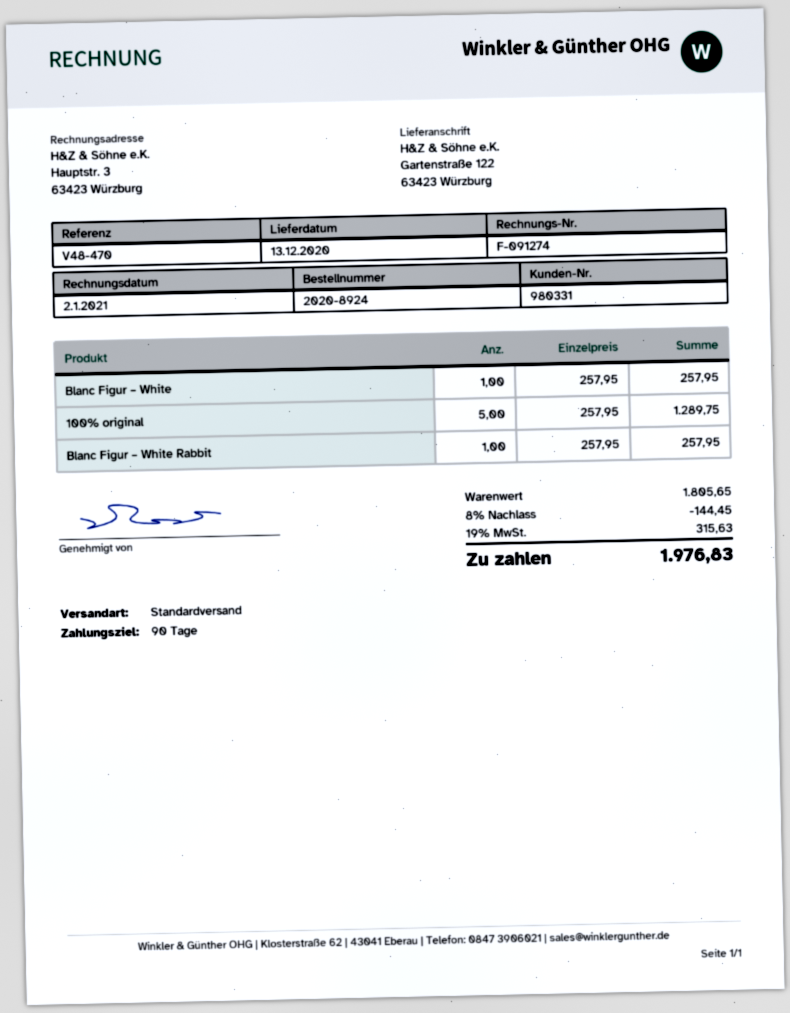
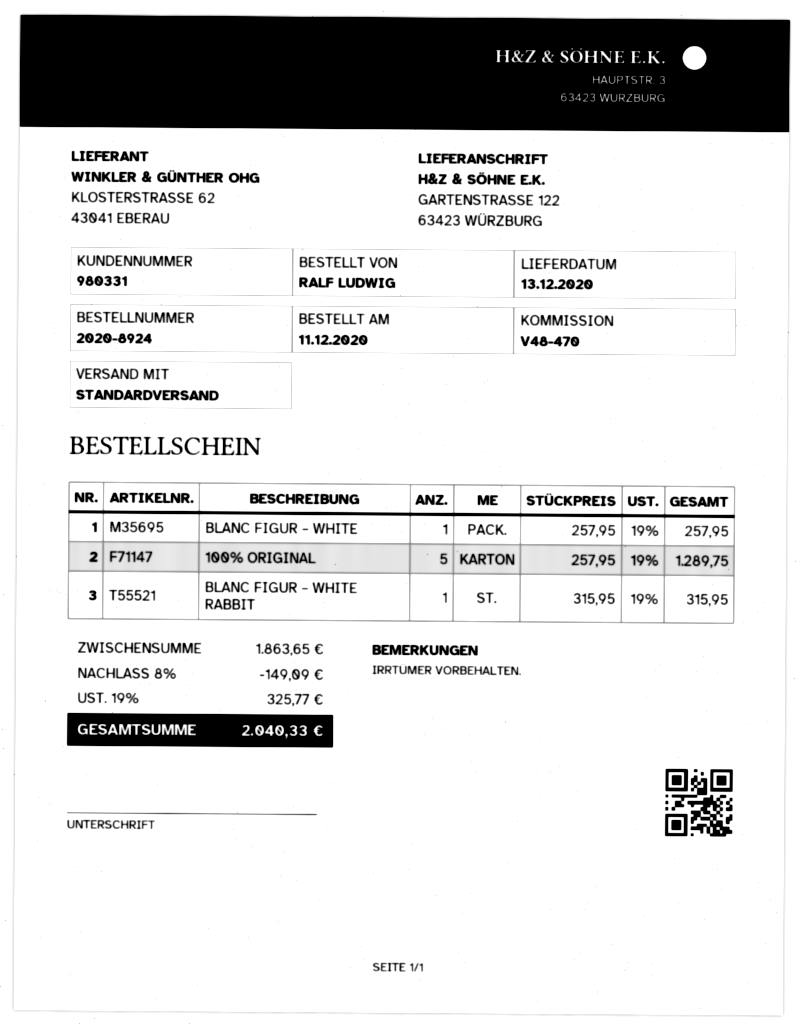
Blanc Figur – White Rabbit: 1 x 257.95 = 257.95 -> 1 x 315.95 = 315.95
subtotal: 1805.65 -> 1863.65
discount: 8% = 144.45 -> 8% = 149.09
tax: 19% = 315.63 -> 19% = 325.77
total: 1976.83 -> 2040.33

